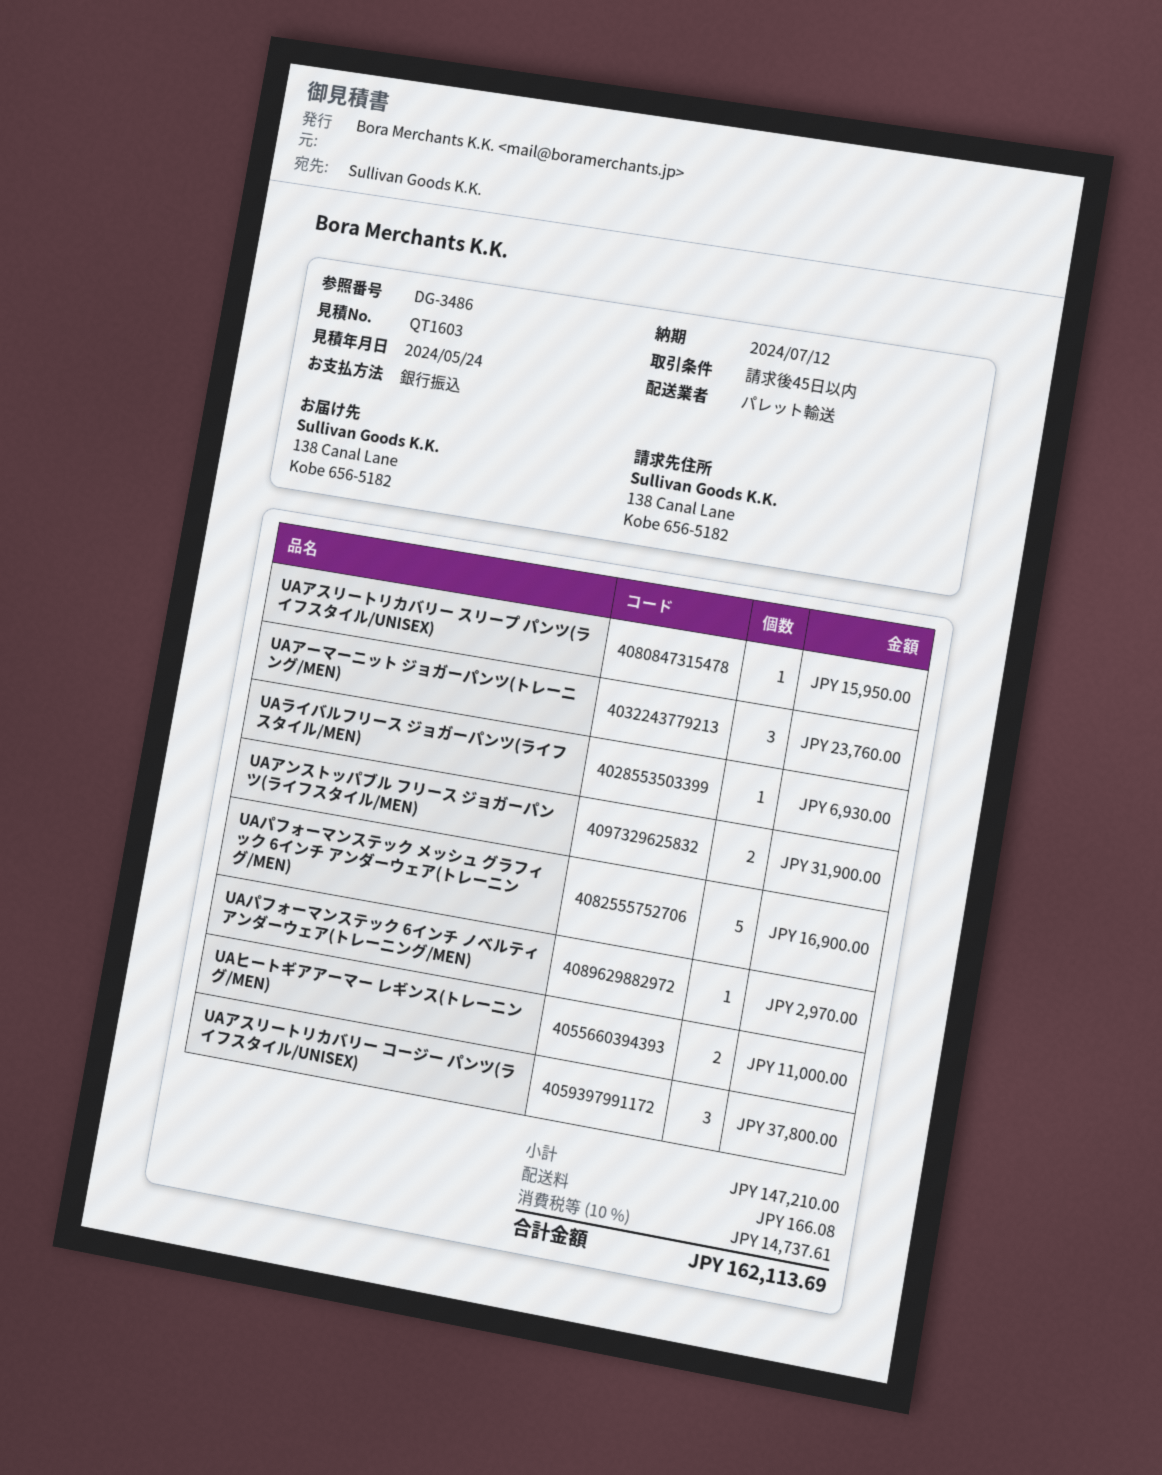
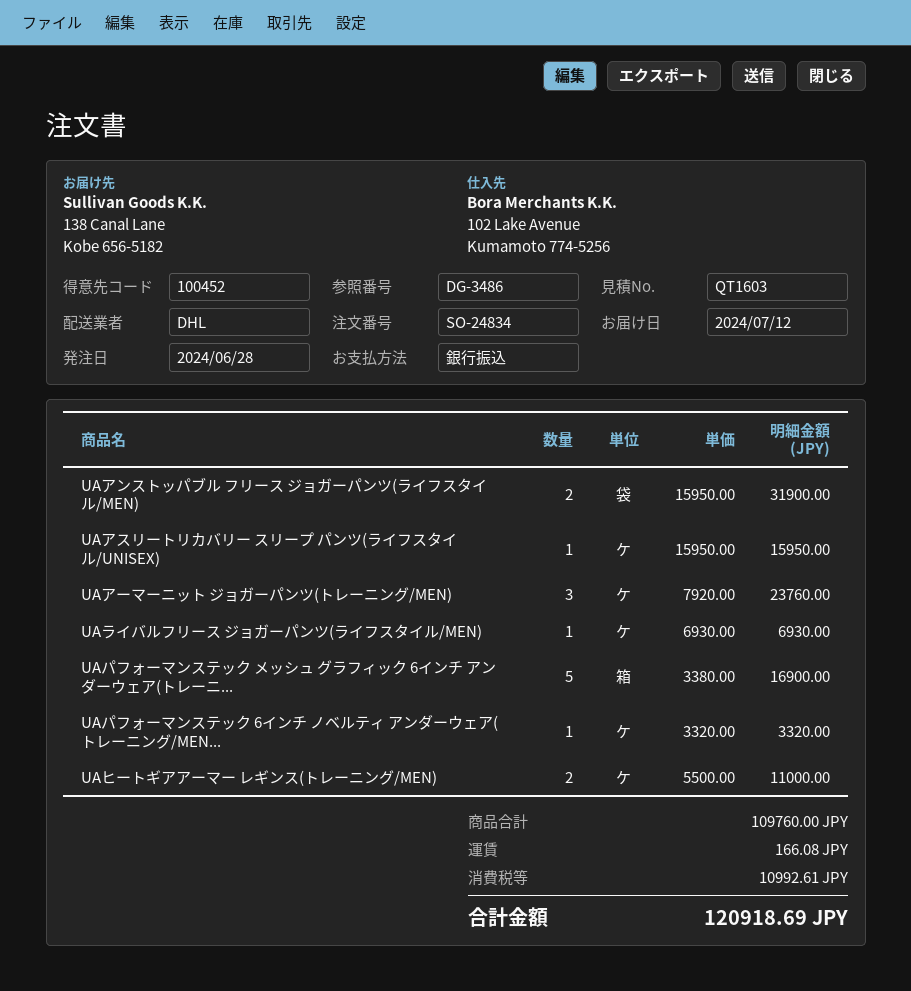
shipping method: pallet freight -> DHL
UAパフォーマンステック 6インチ ノベルティ アンダーウェア(トレーニング/MEN): 1 for 2970.00 -> 1 for 3320.00
UAアスリートリカバリー コージー パンツ(ライフスタイル/UNISEX): 3 for 37800.00 -> none
subtotal: 147210.00 -> 109760.00
tax: 14737.61 -> 10992.61
total: 162113.69 -> 120918.69

